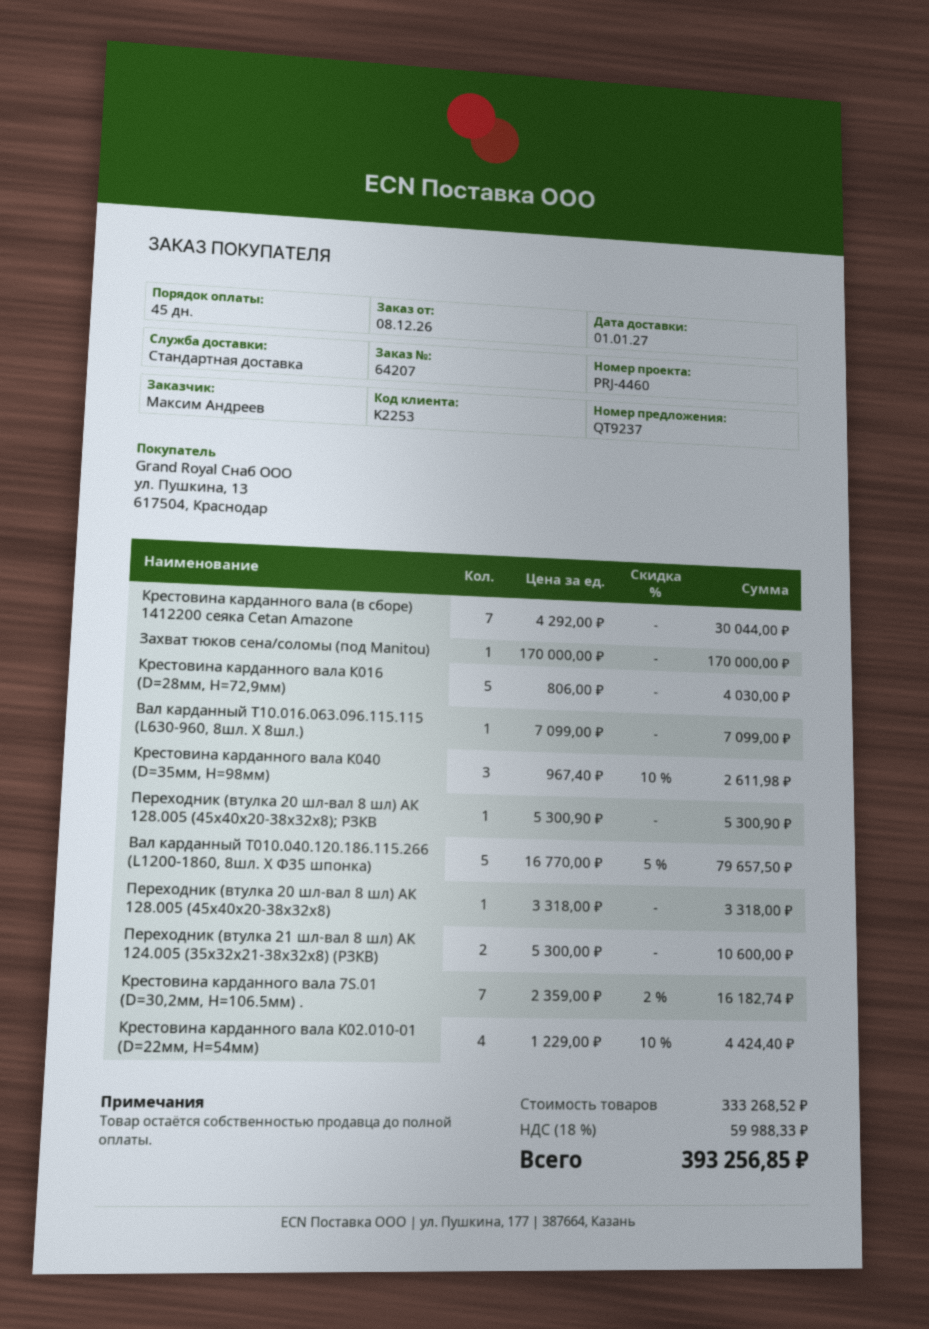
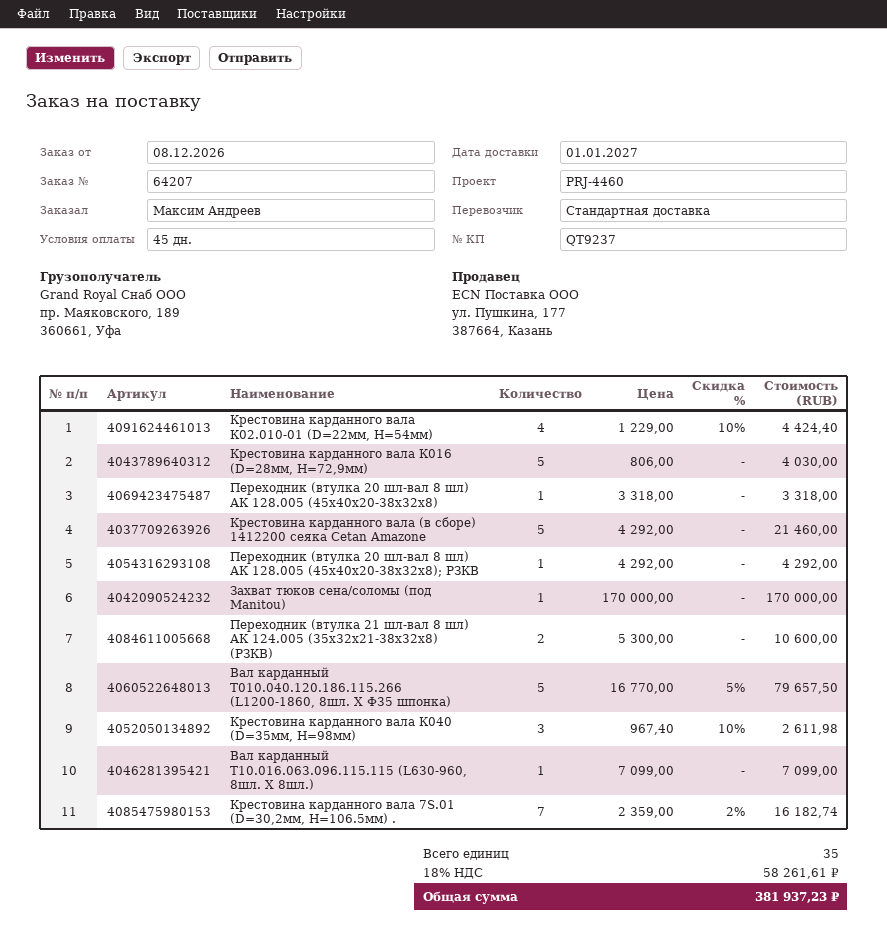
Крестовина карданного вала (в сборе) 1412200 сеяка Cetan Amazone: 7 x 4292.00 = 30044.00 -> 5 x 4292.00 = 21460.00
Переходник (втулка 20 шл-вал 8 шл) АК 128.005 (45х40х20-38х32х8); РЗКВ: 1 x 5300.90 = 5300.90 -> 1 x 4292.00 = 4292.00
tax: 18% = 59988.33 -> 18% = 58261.61
total: 393256.85 -> 381937.23

